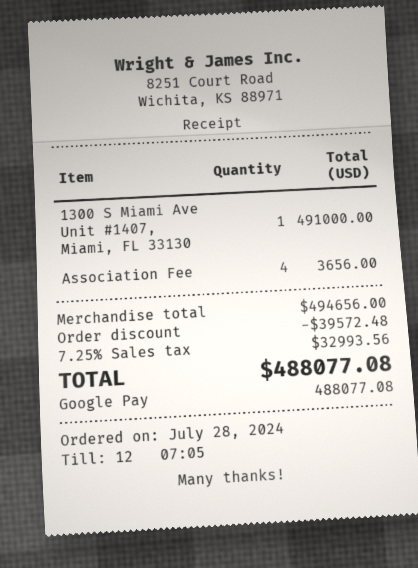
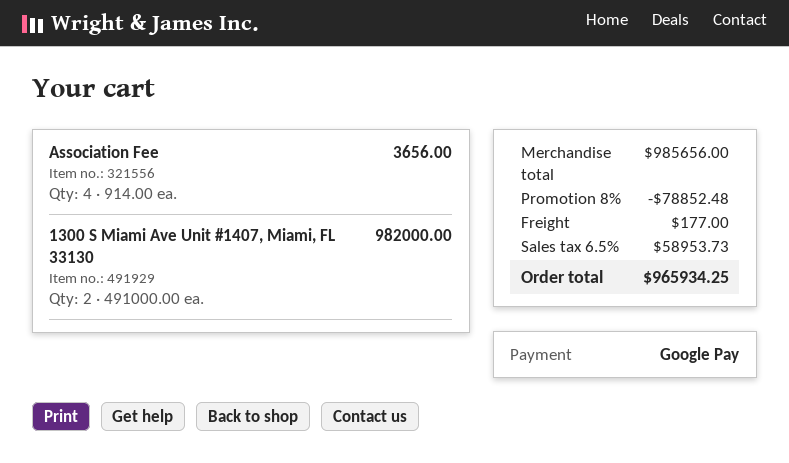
1300 S Miami Ave Unit #1407, Miami, FL 33130: 1 for 491000.00 -> 2 for 982000.00
subtotal: 494656.00 -> 985656.00
discount: 39572.48 -> 78852.48
shipping: none -> 177.00
tax: 7.25% = 32993.56 -> 6.5% = 58953.73
total: 488077.08 -> 965934.25

